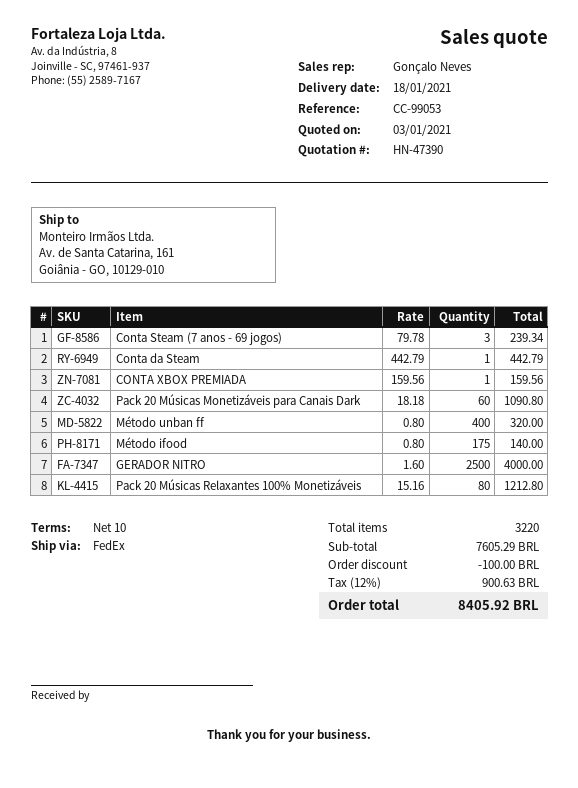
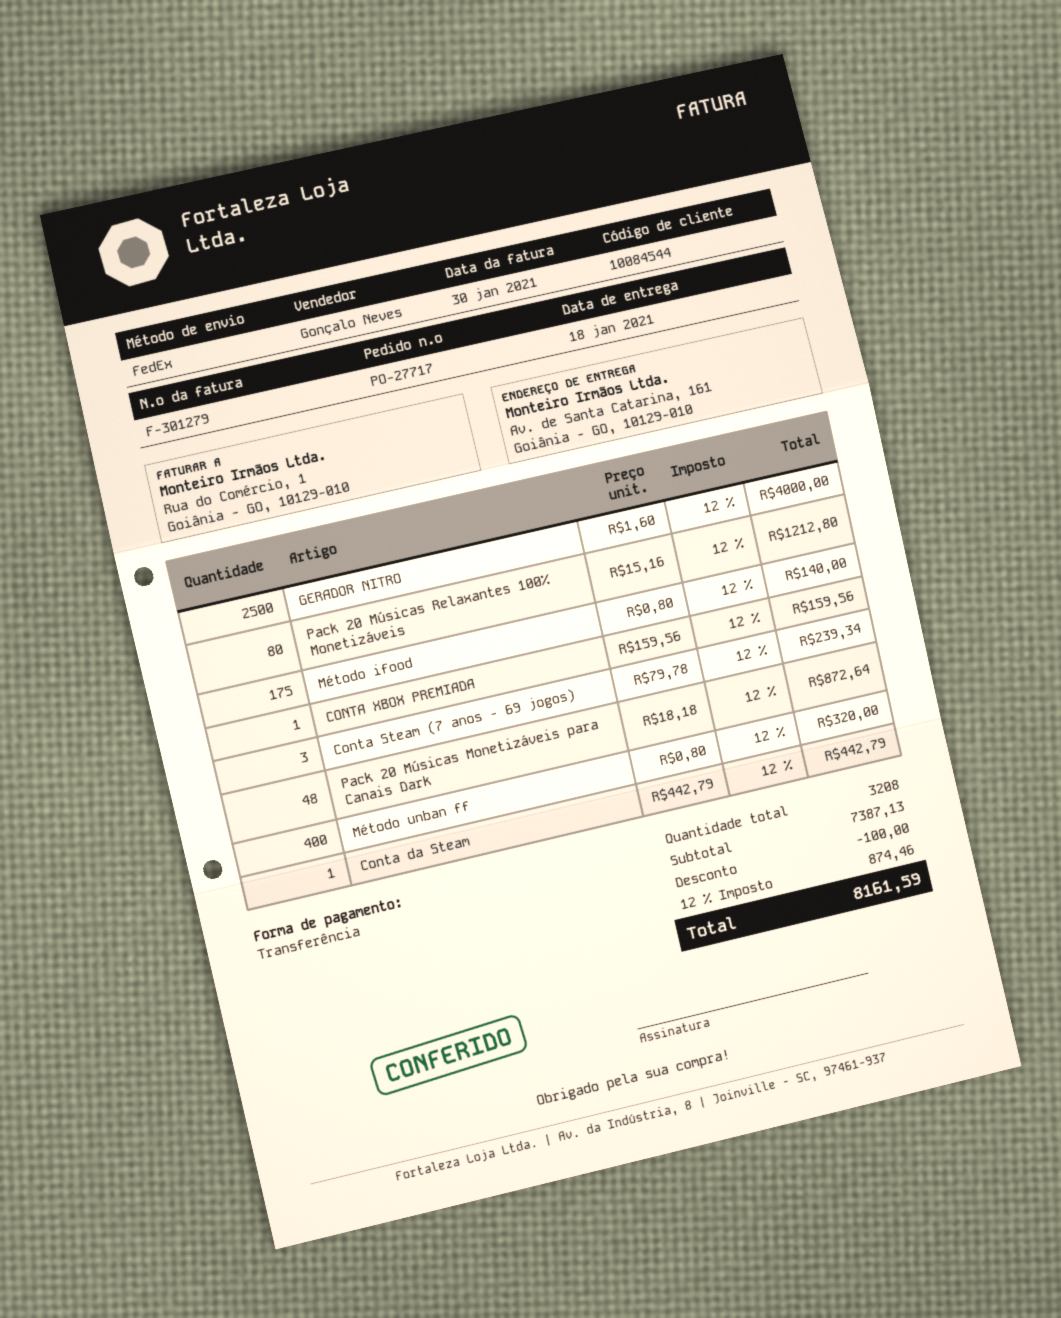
Pack 20 Músicas Monetizáveis para Canais Dark: 60 x 18.18 = 1090.80 -> 48 x 18.18 = 872.64
total quantity: 3220 -> 3208
subtotal: 7605.29 -> 7387.13
tax: 12% = 900.63 -> 12% = 874.46
total: 8405.92 -> 8161.59

